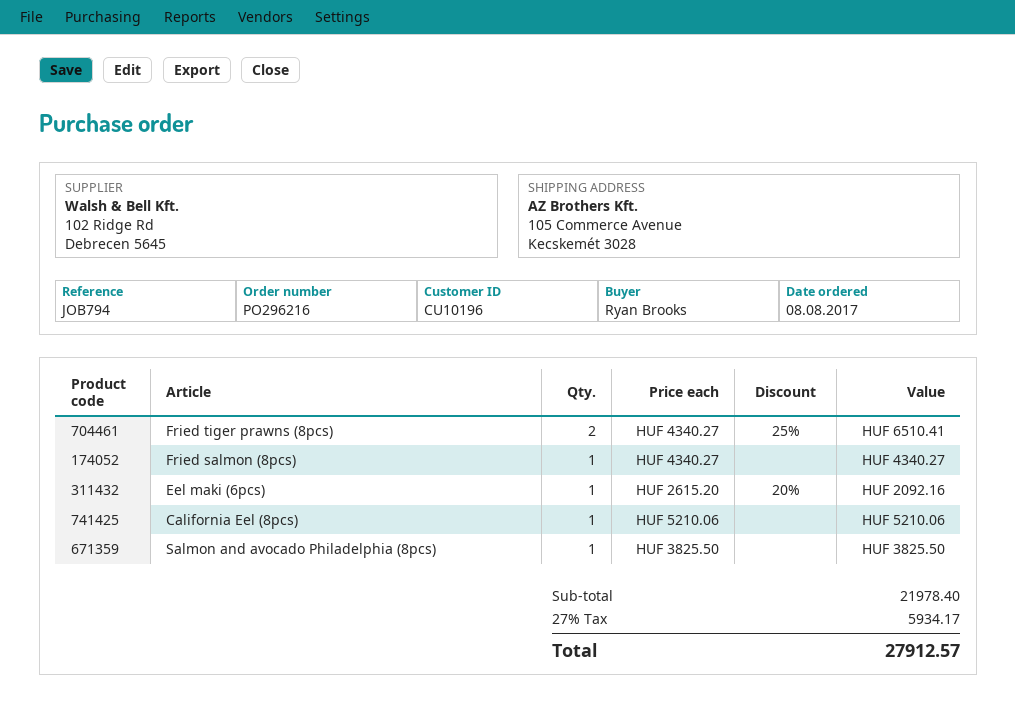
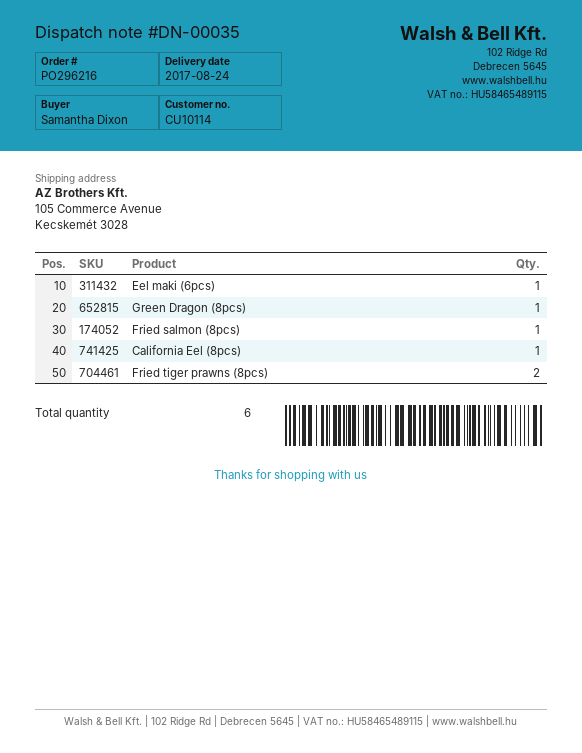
customer number: CU10196 -> CU10114
ordered by: Ryan Brooks -> Samantha Dixon
Salmon and avocado Philadelphia (8pcs): 1 -> none
Green Dragon (8pcs): none -> 1

